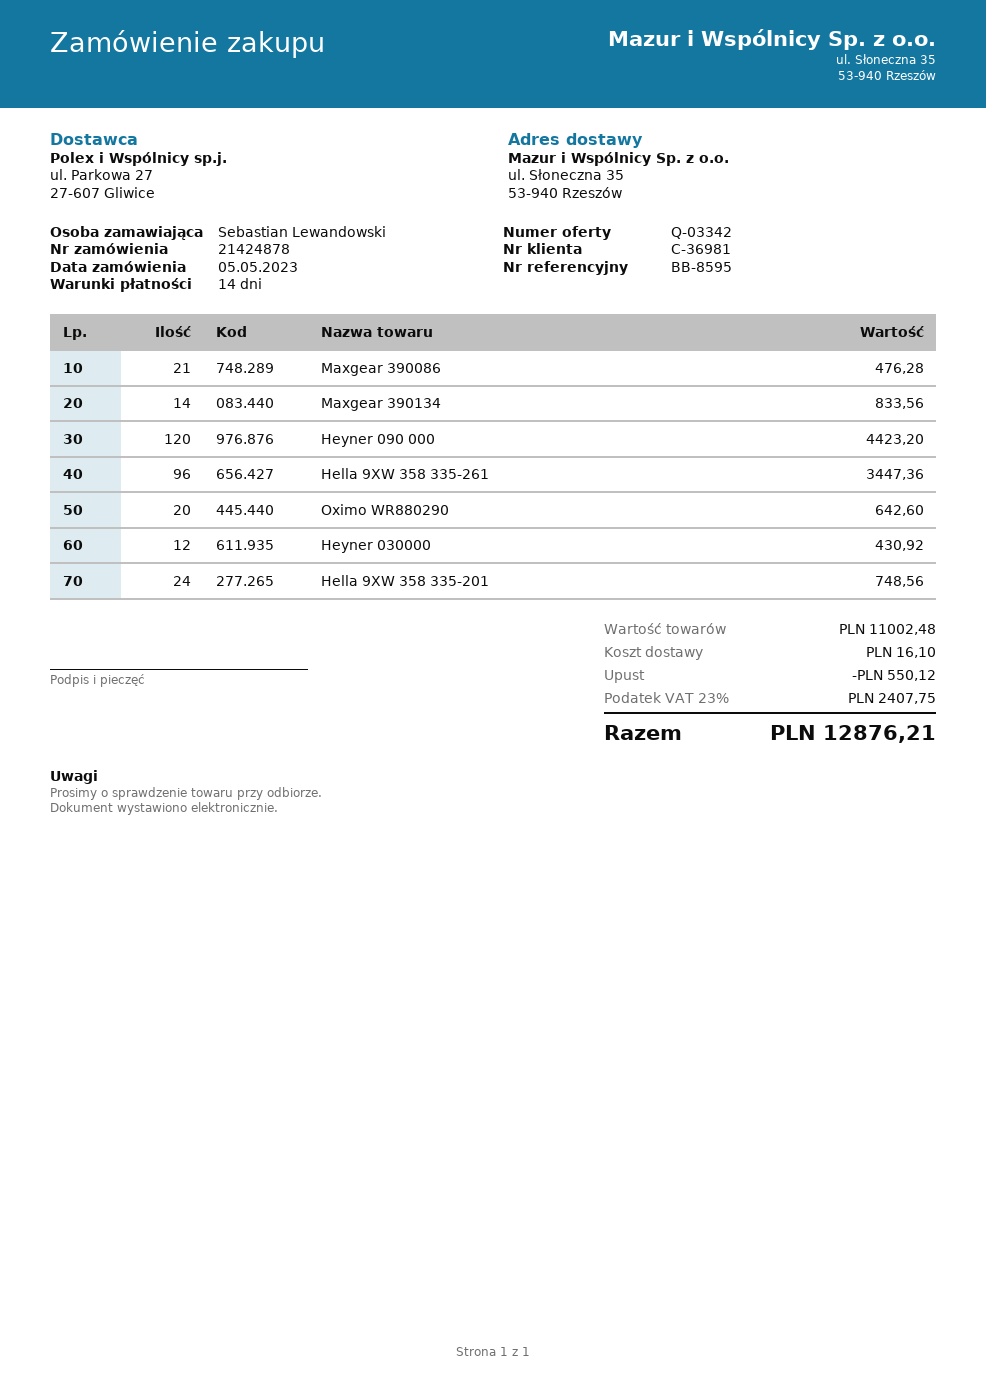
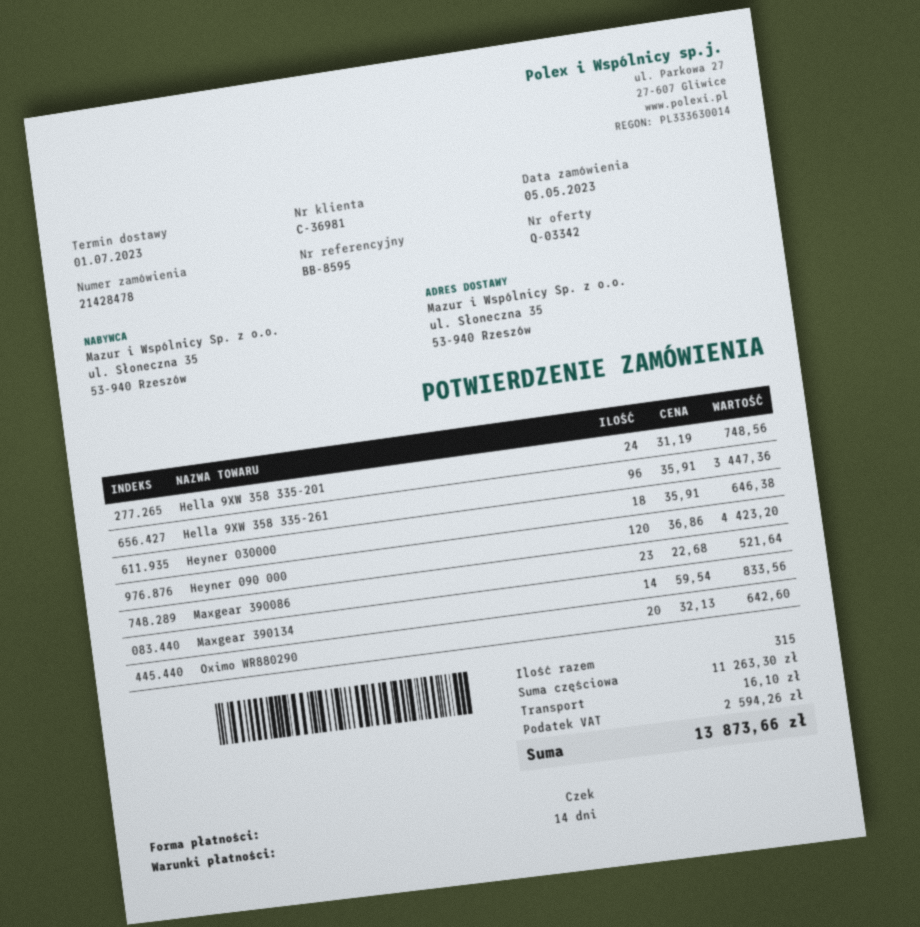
order number: 21424878 -> 21428478
Maxgear 390086: 21 for 476.28 -> 23 for 521.64
Heyner 030000: 12 for 430.92 -> 18 for 646.38
subtotal: 11002.48 -> 11263.30
discount: 550.12 -> none
tax: 2407.75 -> 2594.26
total: 12876.21 -> 13873.66

